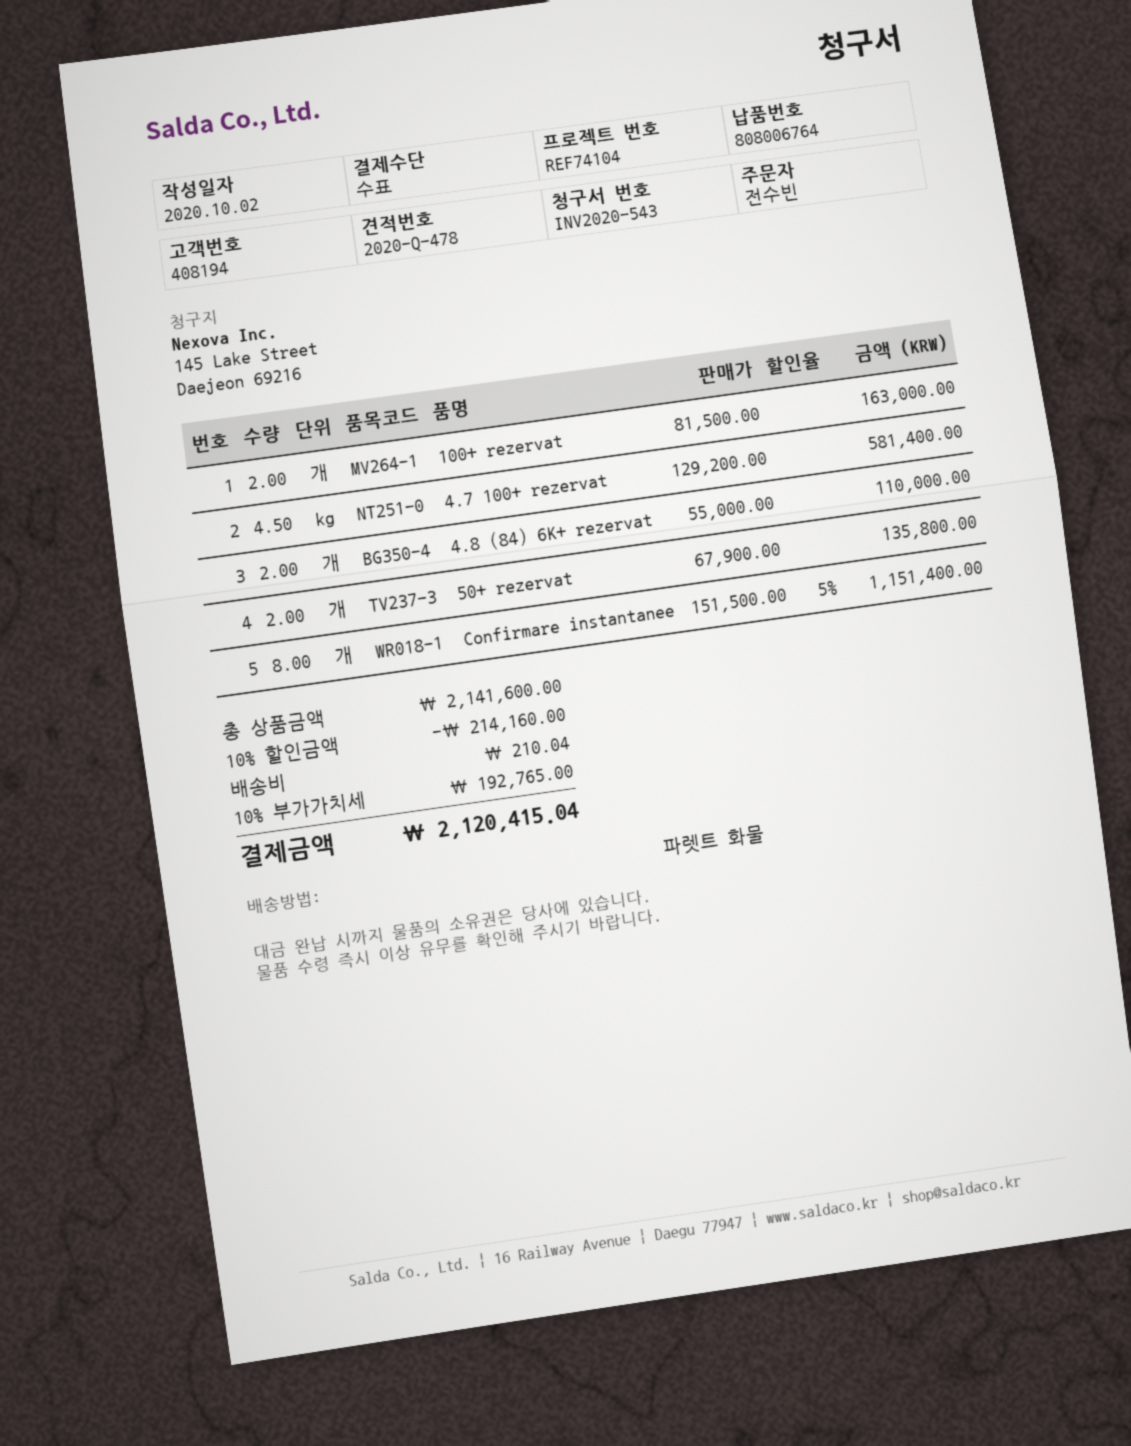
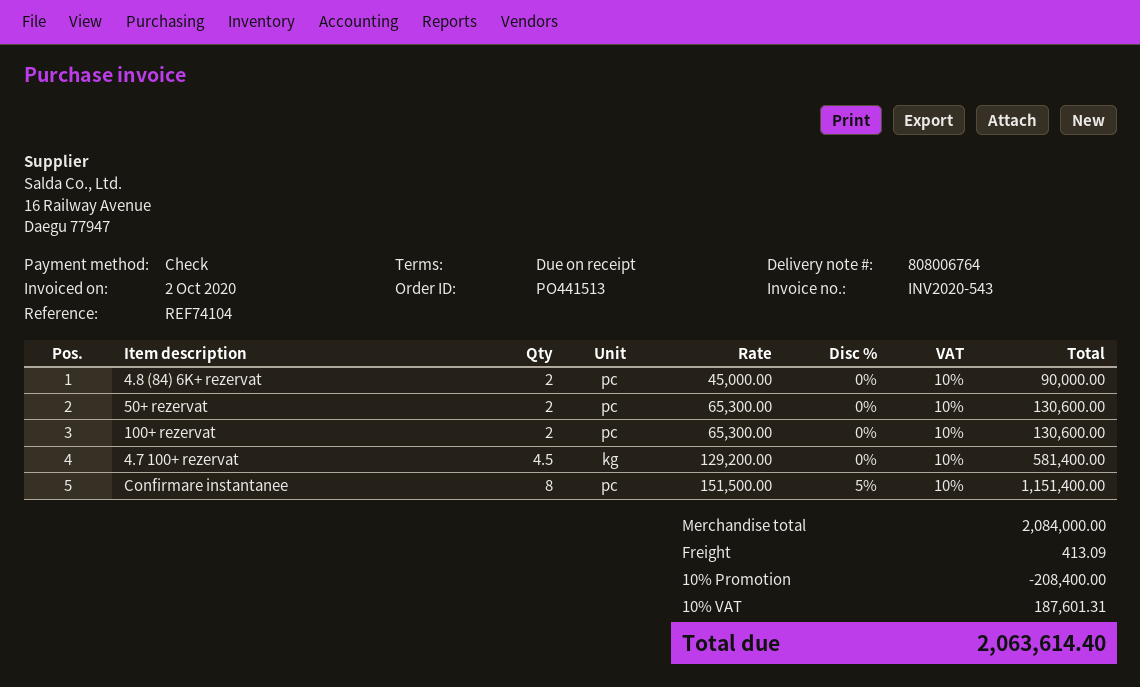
100+ rezervat: 2 x 81500.00 = 163000.00 -> 2 x 65300.00 = 130600.00
4.8 (84) 6K+ rezervat: 2 x 55000.00 = 110000.00 -> 2 x 45000.00 = 90000.00
50+ rezervat: 2 x 67900.00 = 135800.00 -> 2 x 65300.00 = 130600.00
subtotal: 2141600.00 -> 2084000.00
discount: 10% = 214160.00 -> 10% = 208400.00
shipping: 210.04 -> 413.09
tax: 10% = 192765.00 -> 10% = 187601.31
total: 2120415.04 -> 2063614.40

